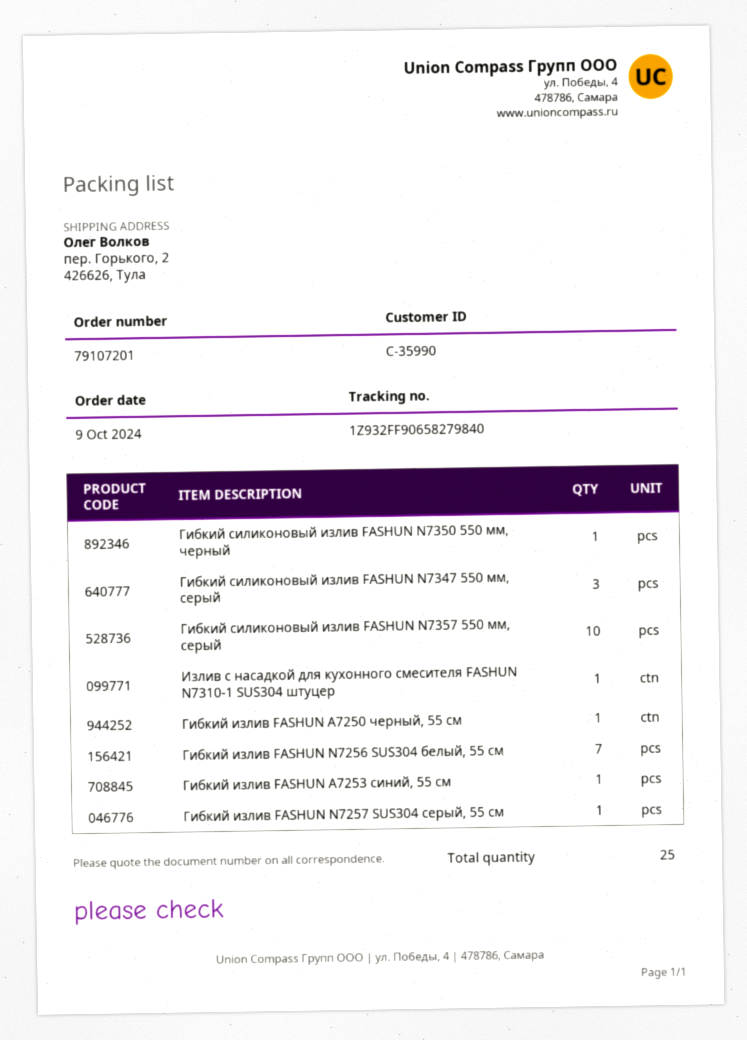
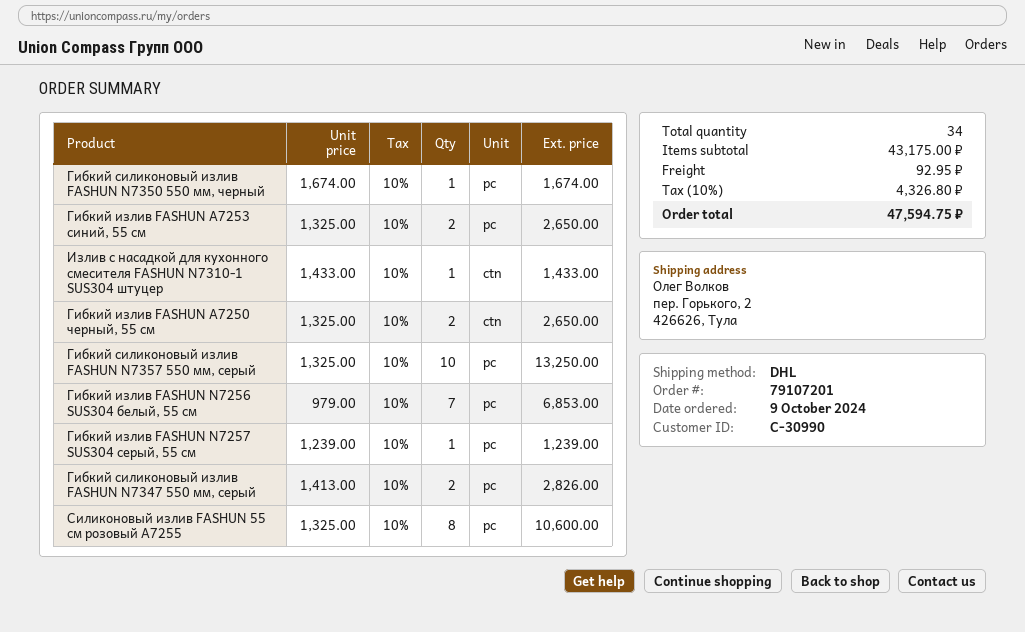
customer number: C-35990 -> C-30990
Гибкий силиконовый излив FASHUN N7347 550 мм, серый: 3 -> 2
Гибкий излив FASHUN A7250 черный, 55 см: 1 -> 2
Гибкий излив FASHUN A7253 синий, 55 см: 1 -> 2
Силиконовый излив FASHUN 55 см розовый A7255: none -> 8
total quantity: 25 -> 34

